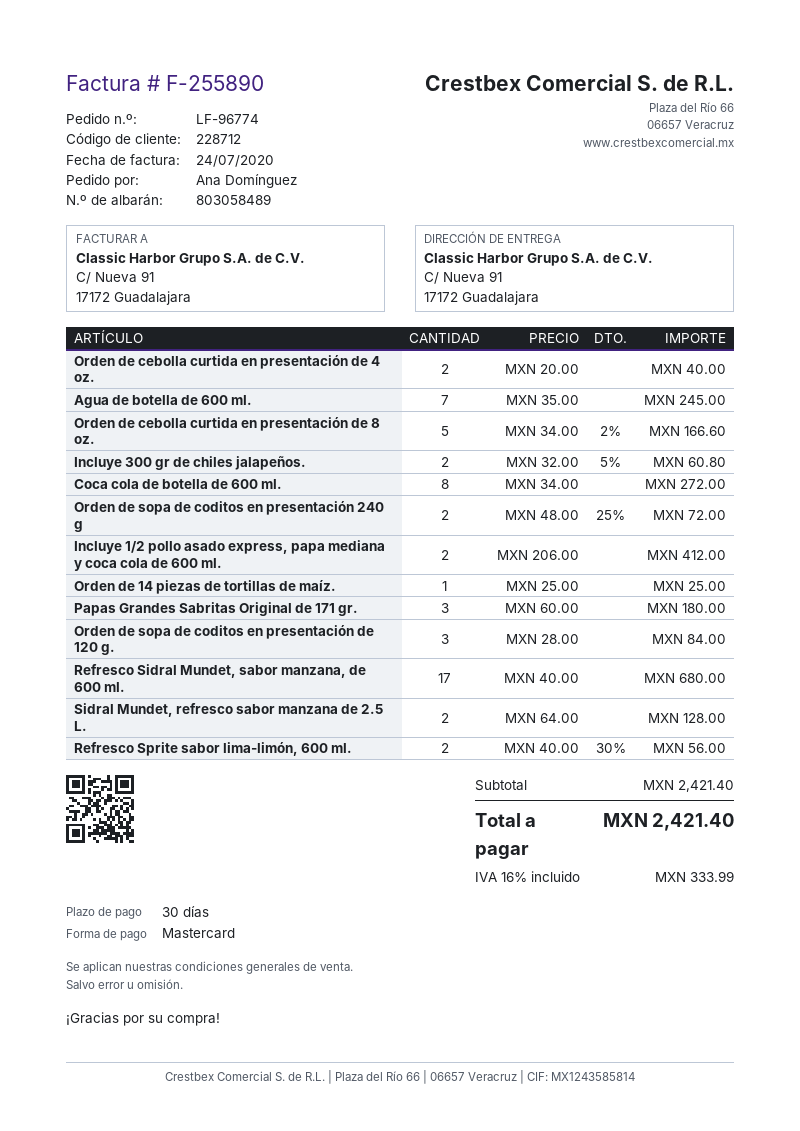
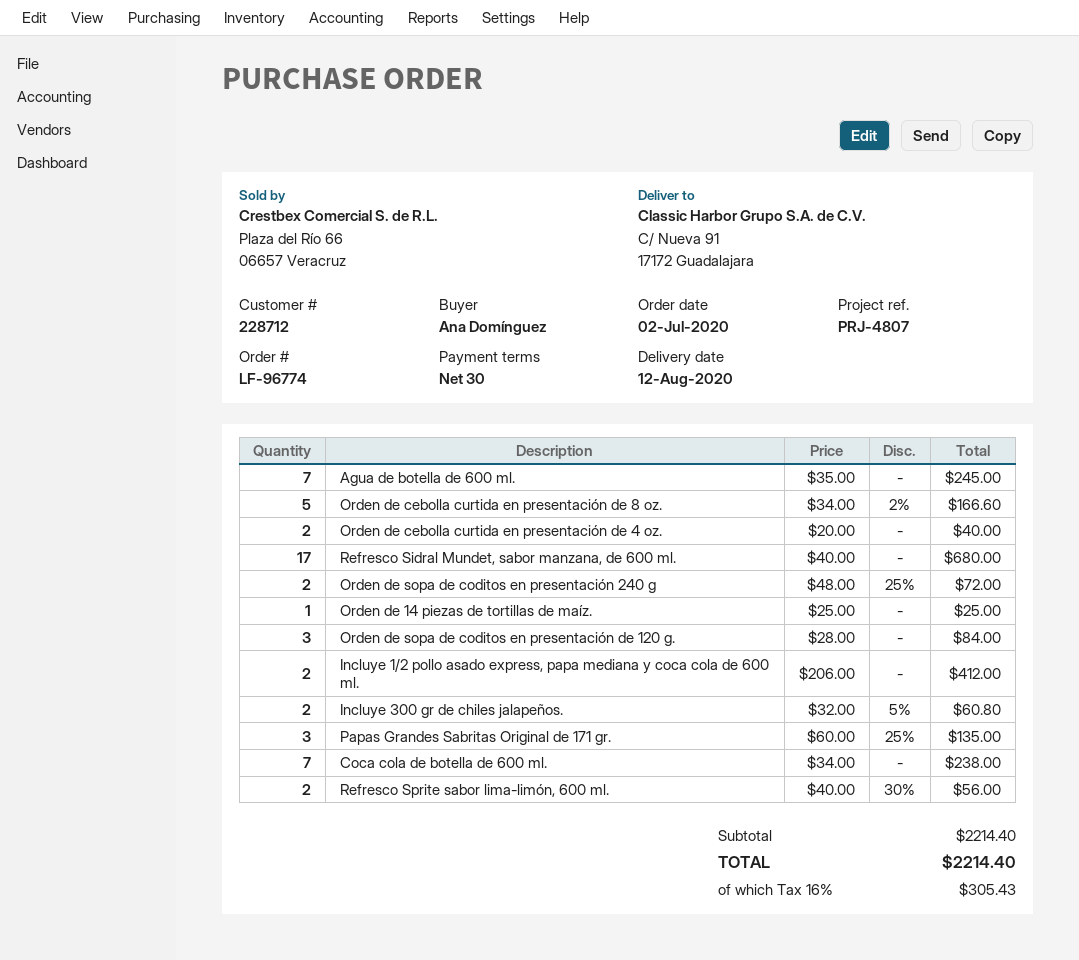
Coca cola de botella de 600 ml.: 8 x 34.00 = 272.00 -> 7 x 34.00 = 238.00
Papas Grandes Sabritas Original de 171 gr.: 3 x 60.00 = 180.00 -> 3 x 60.00 - 25% = 135.00
Sidral Mundet, refresco sabor manzana de 2.5 L.: 2 x 64.00 = 128.00 -> none
subtotal: 2421.40 -> 2214.40
tax: 16% = 333.99 -> 16% = 305.43
total: 2421.40 -> 2214.40

